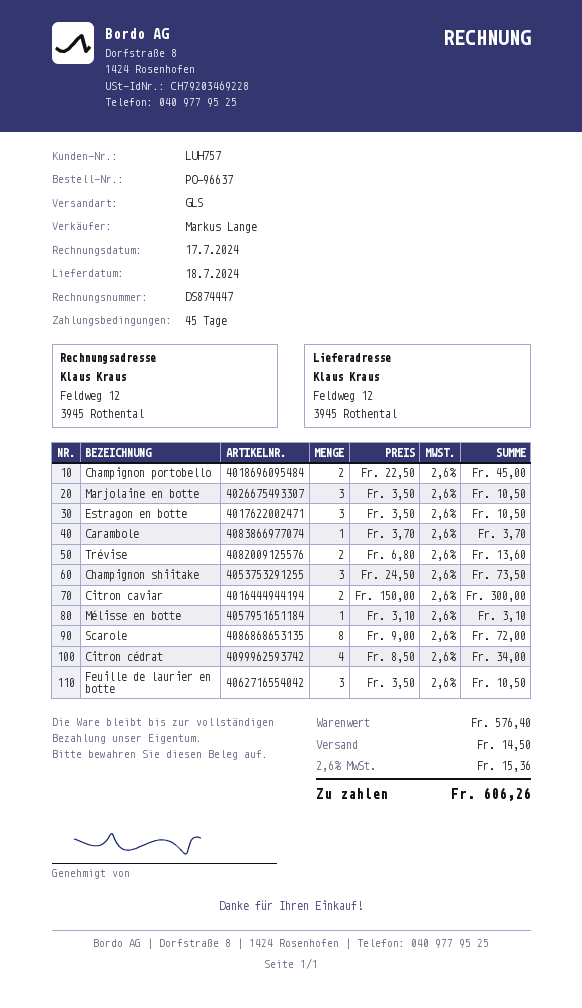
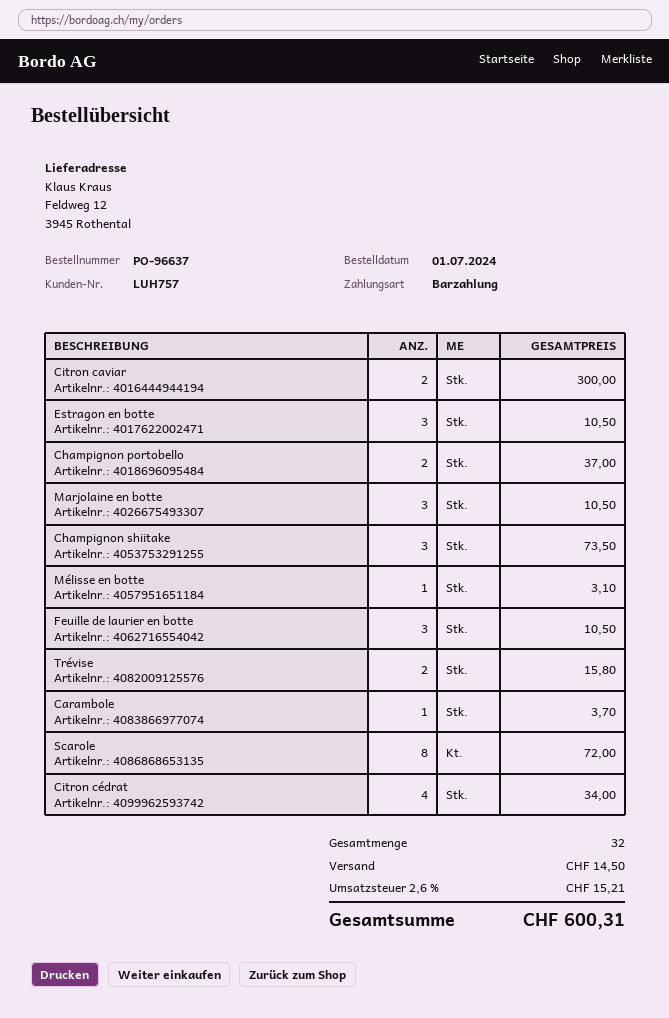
Champignon portobello: 2 for 45.00 -> 2 for 37.00
Trévise: 2 for 13.60 -> 2 for 15.80
tax: 2.6% = 15.36 -> 2.6% = 15.21
total: 606.26 -> 600.31

